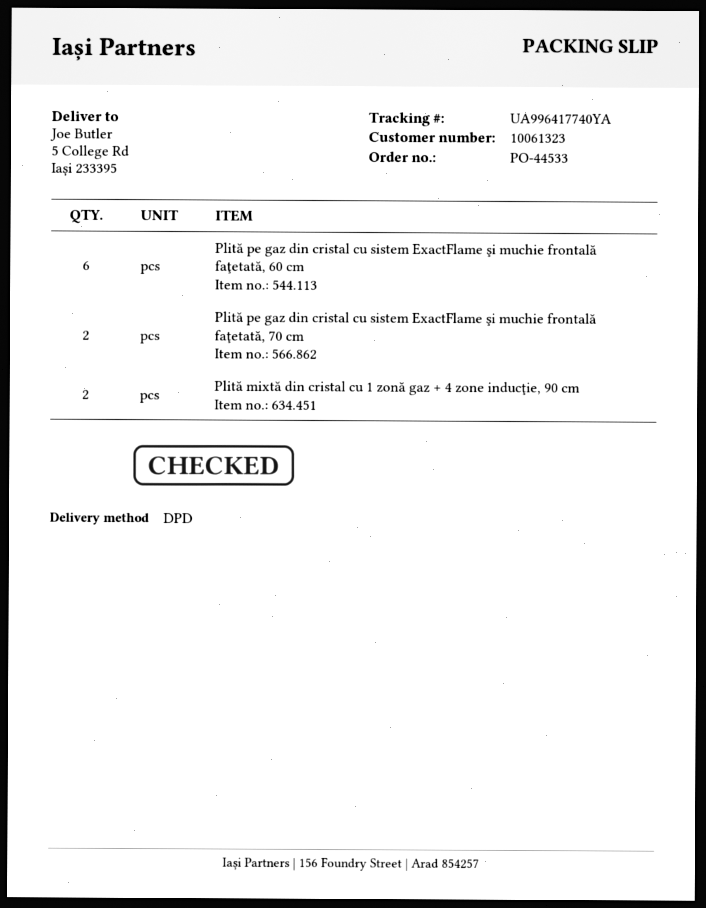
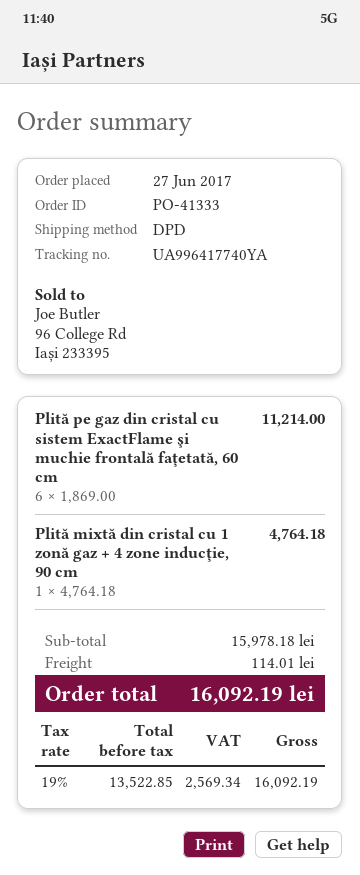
order number: PO-44533 -> PO-41333
Plită pe gaz din cristal cu sistem ExactFlame şi muchie frontală faţetată, 70 cm: 2 -> none
Plită mixtă din cristal cu 1 zonă gaz + 4 zone inducţie, 90 cm: 2 -> 1

